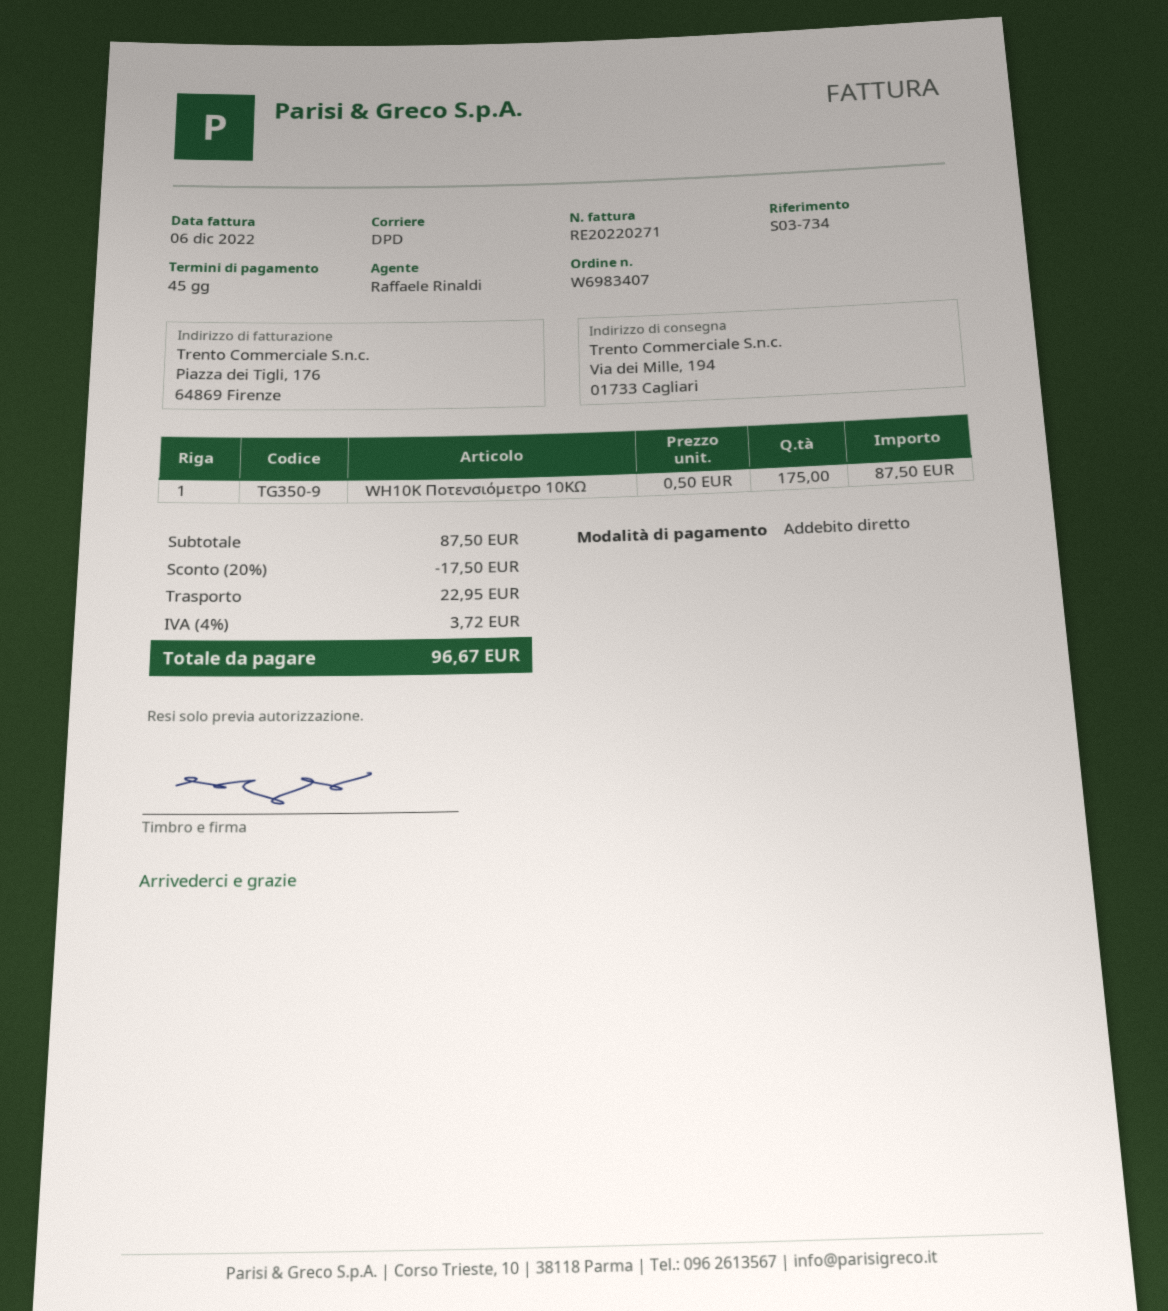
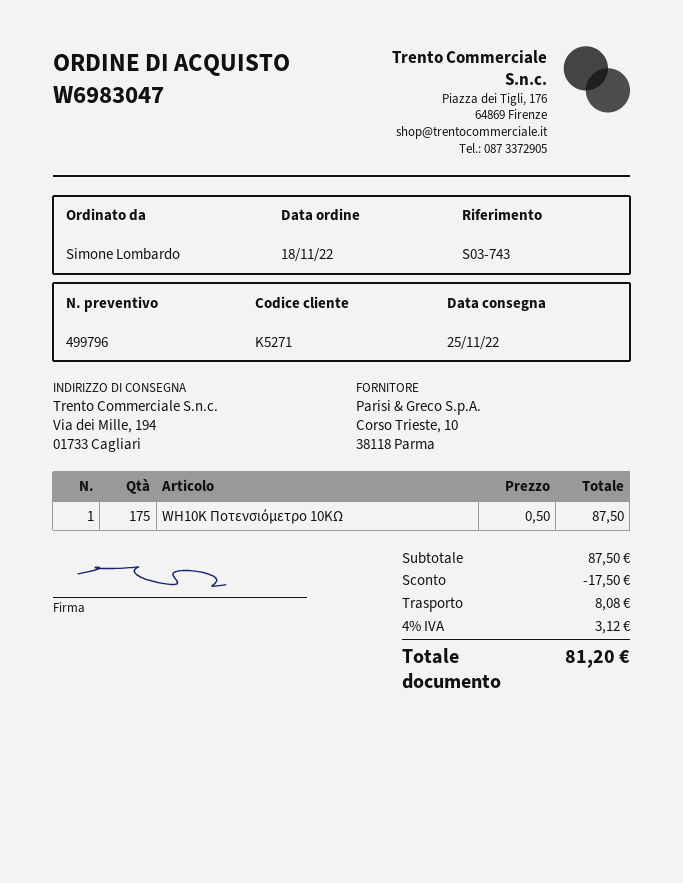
order number: W6983407 -> W6983047
reference: S03-734 -> S03-743
shipping: 22.95 -> 8.08
tax: 4% = 3.72 -> 4% = 3.12
total: 96.67 -> 81.20

